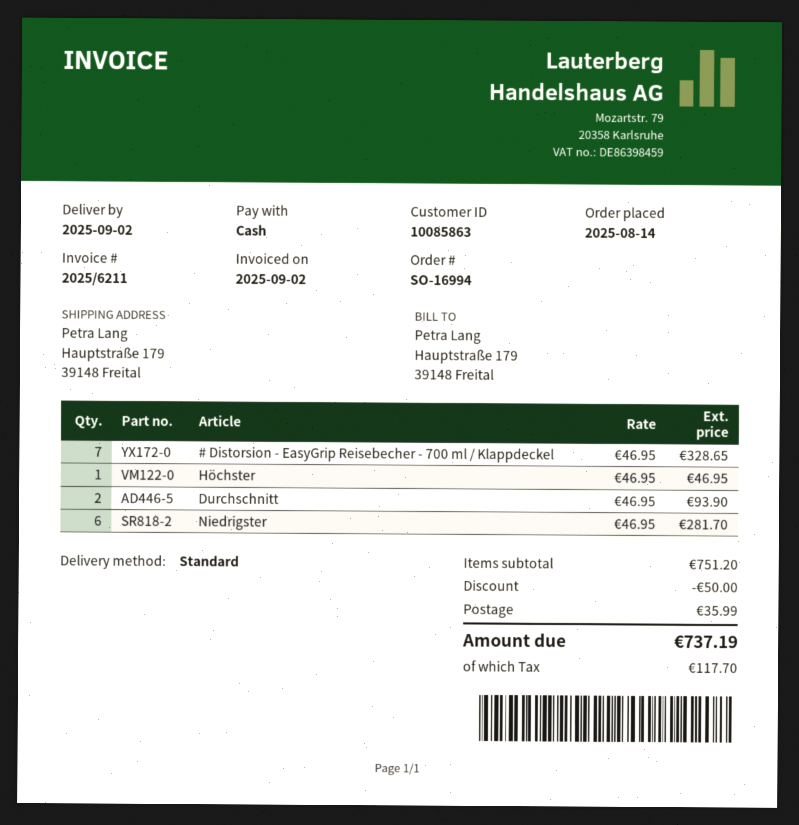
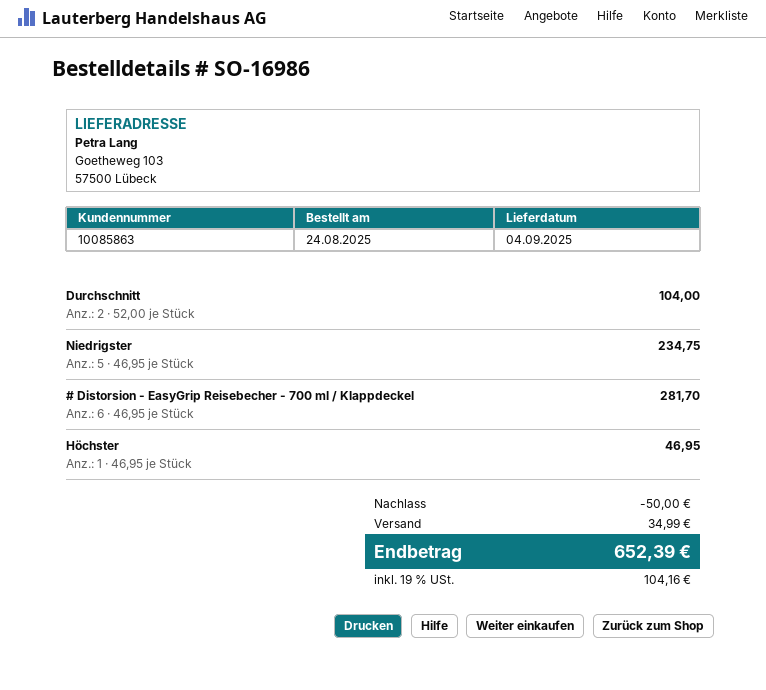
order number: SO-16994 -> SO-16986
order date: 2025-08-14 -> 2025-08-24
delivery date: 2025-09-02 -> 2025-09-04
ship to: Hauptstraße 179, 39148 Freital -> Goetheweg 103, 57500 Lübeck
# Distorsion - EasyGrip Reisebecher - 700 ml / Klappdeckel: 7 x 46.95 = 328.65 -> 6 x 46.95 = 281.70
Durchschnitt: 2 x 46.95 = 93.90 -> 2 x 52.00 = 104.00
Niedrigster: 6 x 46.95 = 281.70 -> 5 x 46.95 = 234.75
shipping: 35.99 -> 34.99
tax: 117.70 -> 104.16
total: 737.19 -> 652.39

